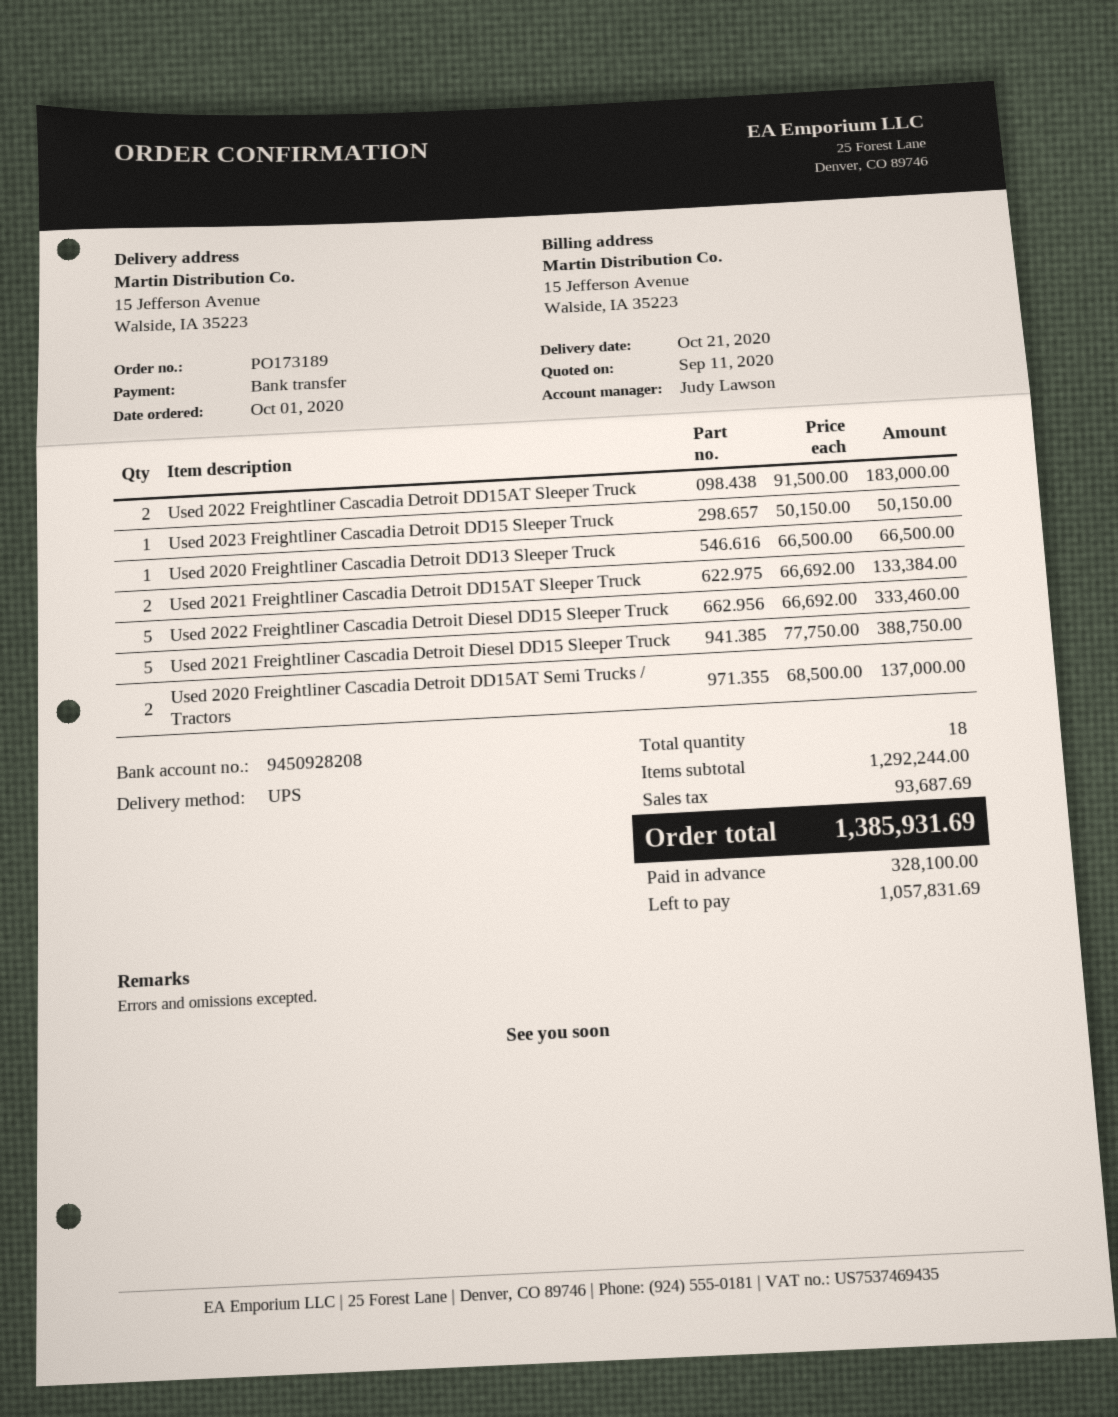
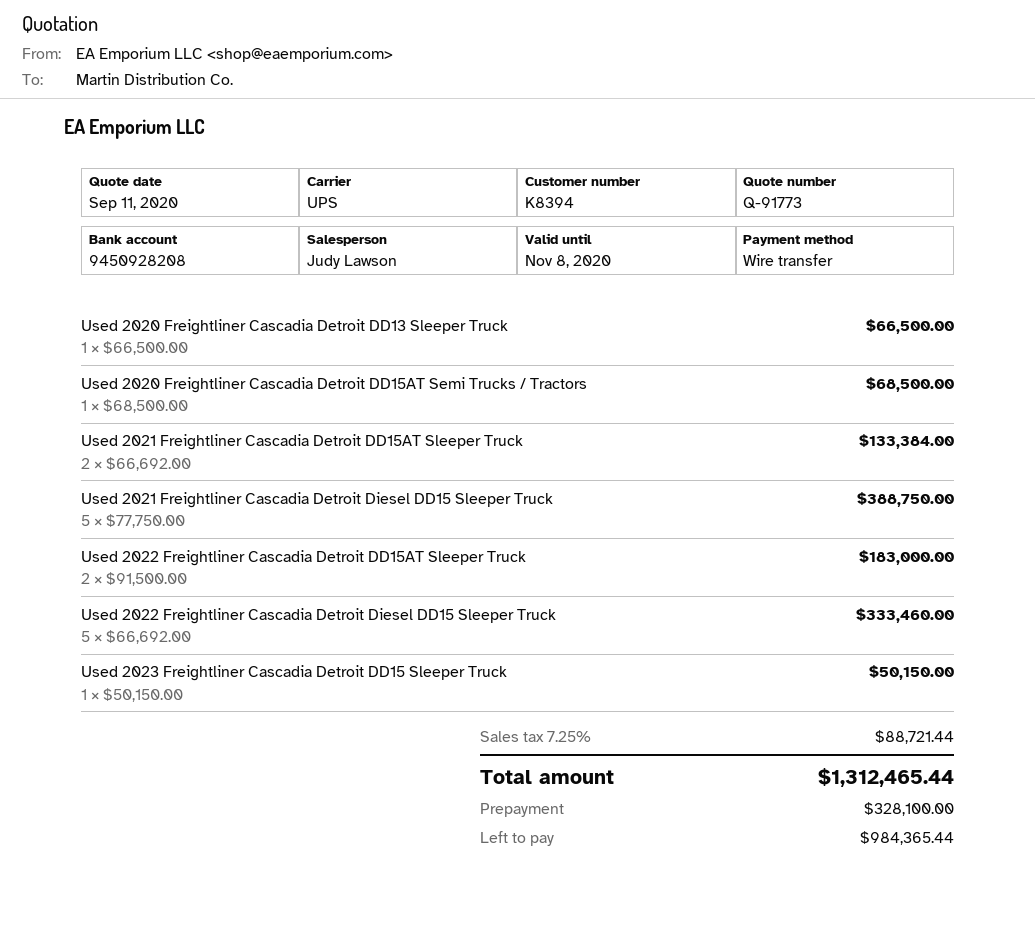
Used 2020 Freightliner Cascadia Detroit DD15AT Semi Trucks / Tractors: 2 x 68500.00 = 137000.00 -> 1 x 68500.00 = 68500.00
tax: 93687.69 -> 88721.44
total: 1385931.69 -> 1312465.44
balance: 1057831.69 -> 984365.44

